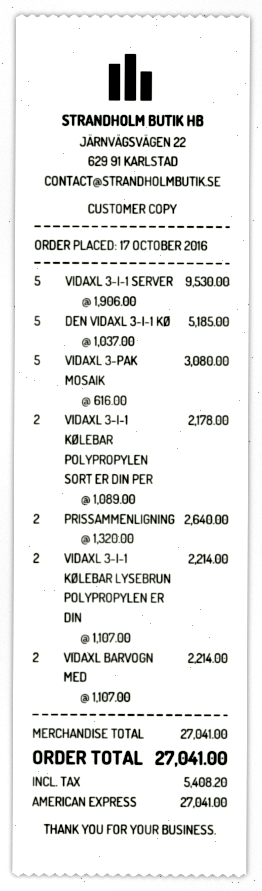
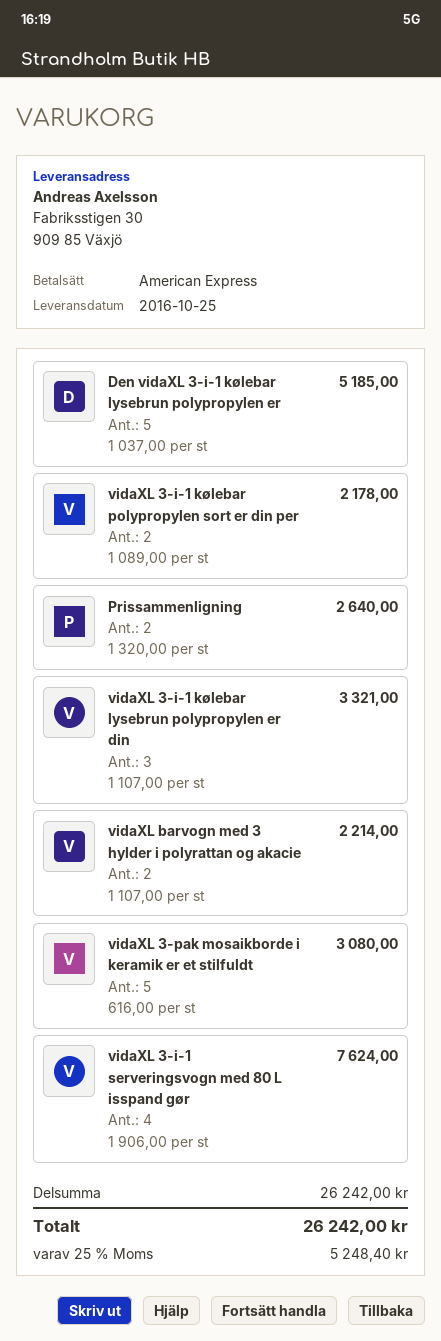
VIDAXL 3-I-1 SERVER: 5 x 1906.00 = 9530.00 -> 4 x 1906.00 = 7624.00
VIDAXL 3-I-1 KØLEBAR LYSEBRUN POLYPROPYLEN ER DIN: 2 x 1107.00 = 2214.00 -> 3 x 1107.00 = 3321.00
subtotal: 27041.00 -> 26242.00
tax: 5408.20 -> 5248.40
total: 27041.00 -> 26242.00

